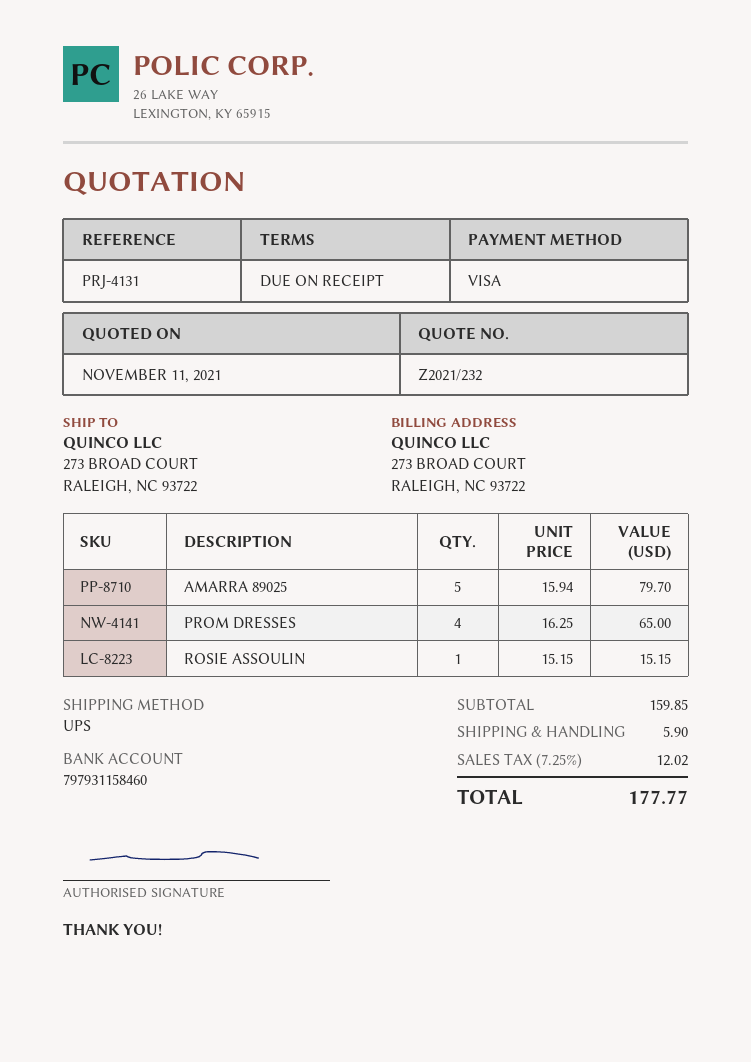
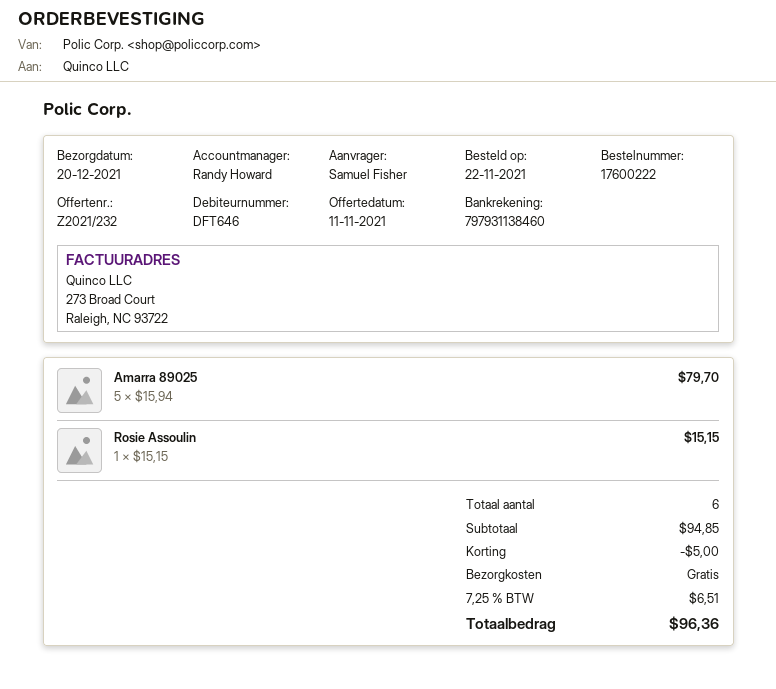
bank account: 797931158460 -> 797931138460
PROM DRESSES: 4 x 16.25 = 65.00 -> none
subtotal: 159.85 -> 94.85
discount: none -> 5.00
shipping: 5.90 -> 0.00
tax: 7.25% = 12.02 -> 7.25% = 6.51
total: 177.77 -> 96.36

